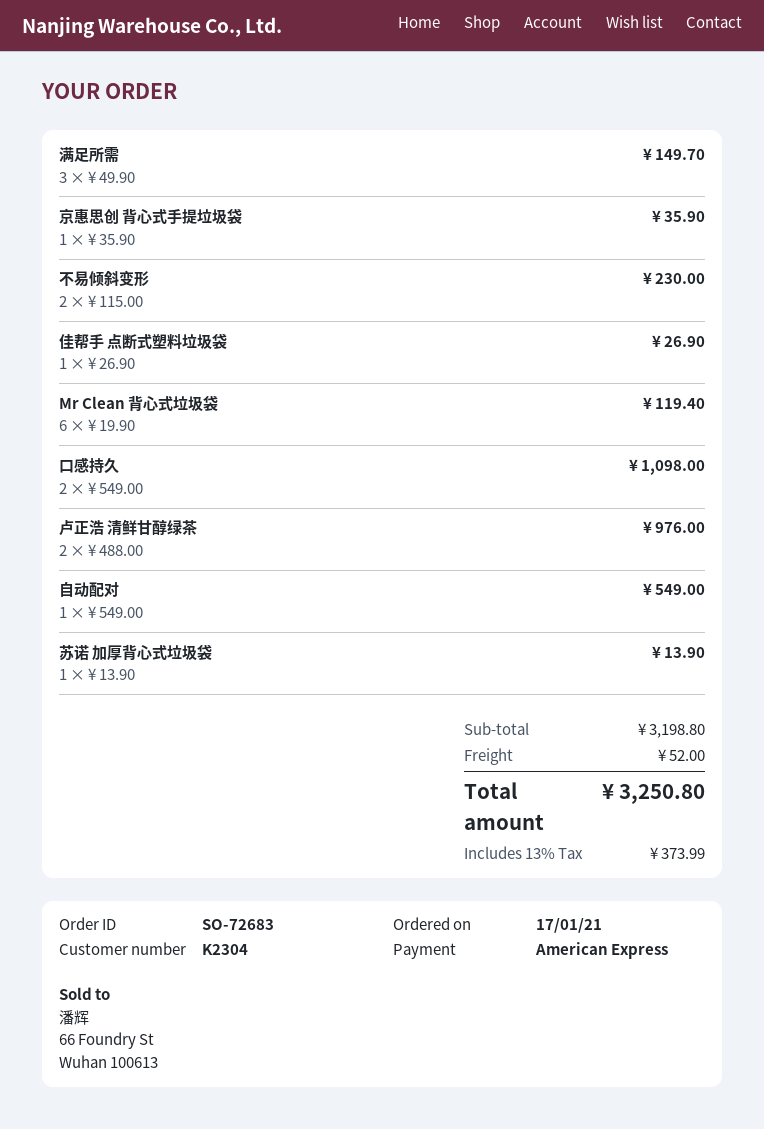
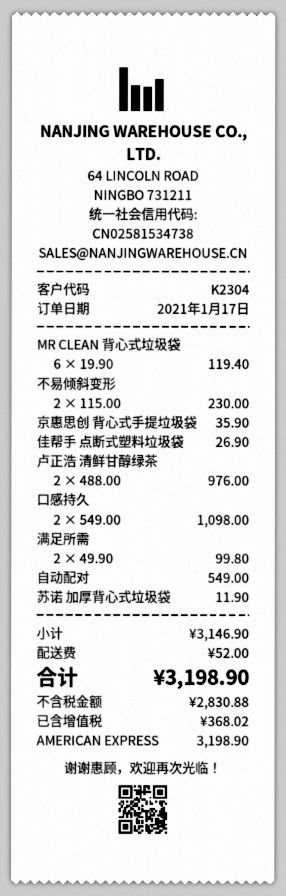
满足所需: 3 x 49.90 = 149.70 -> 2 x 49.90 = 99.80
苏诺 加厚背心式垃圾袋: 1 x 13.90 = 13.90 -> 1 x 11.90 = 11.90
subtotal: 3198.80 -> 3146.90
tax: 373.99 -> 368.02
total: 3250.80 -> 3198.90

